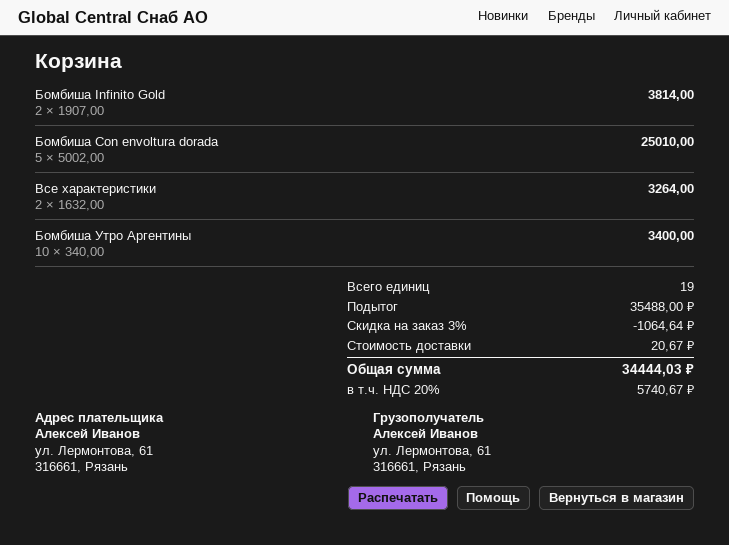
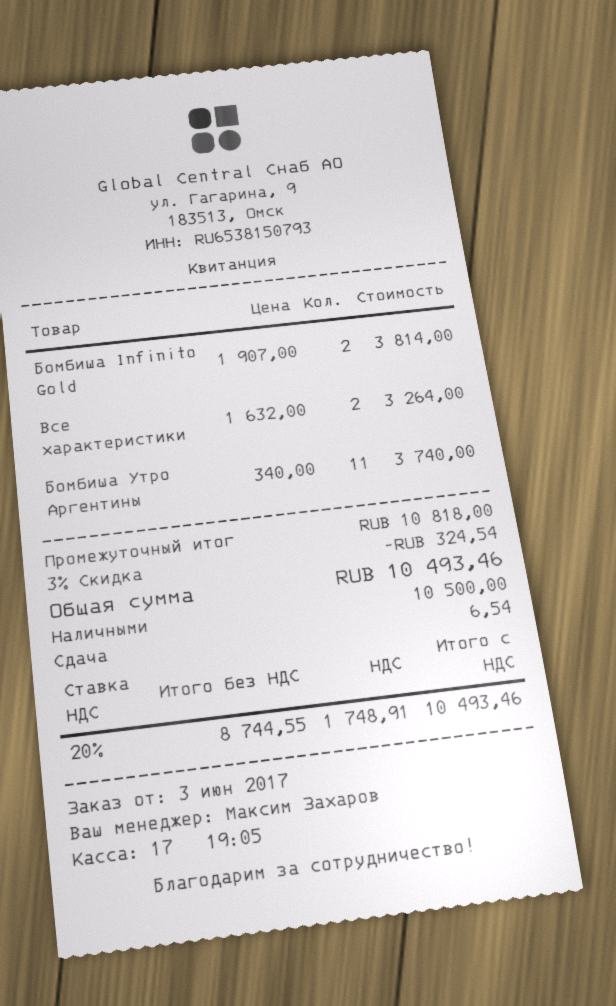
Бомбиша Сon envoltura dorada: 5 x 5002.00 = 25010.00 -> none
Бомбиша Утро Аргентины: 10 x 340.00 = 3400.00 -> 11 x 340.00 = 3740.00
subtotal: 35488.00 -> 10818.00
discount: 3% = 1064.64 -> 3% = 324.54
shipping: 20.67 -> none
tax: 20% = 5740.67 -> 20% = 1748.91
total: 34444.03 -> 10493.46

